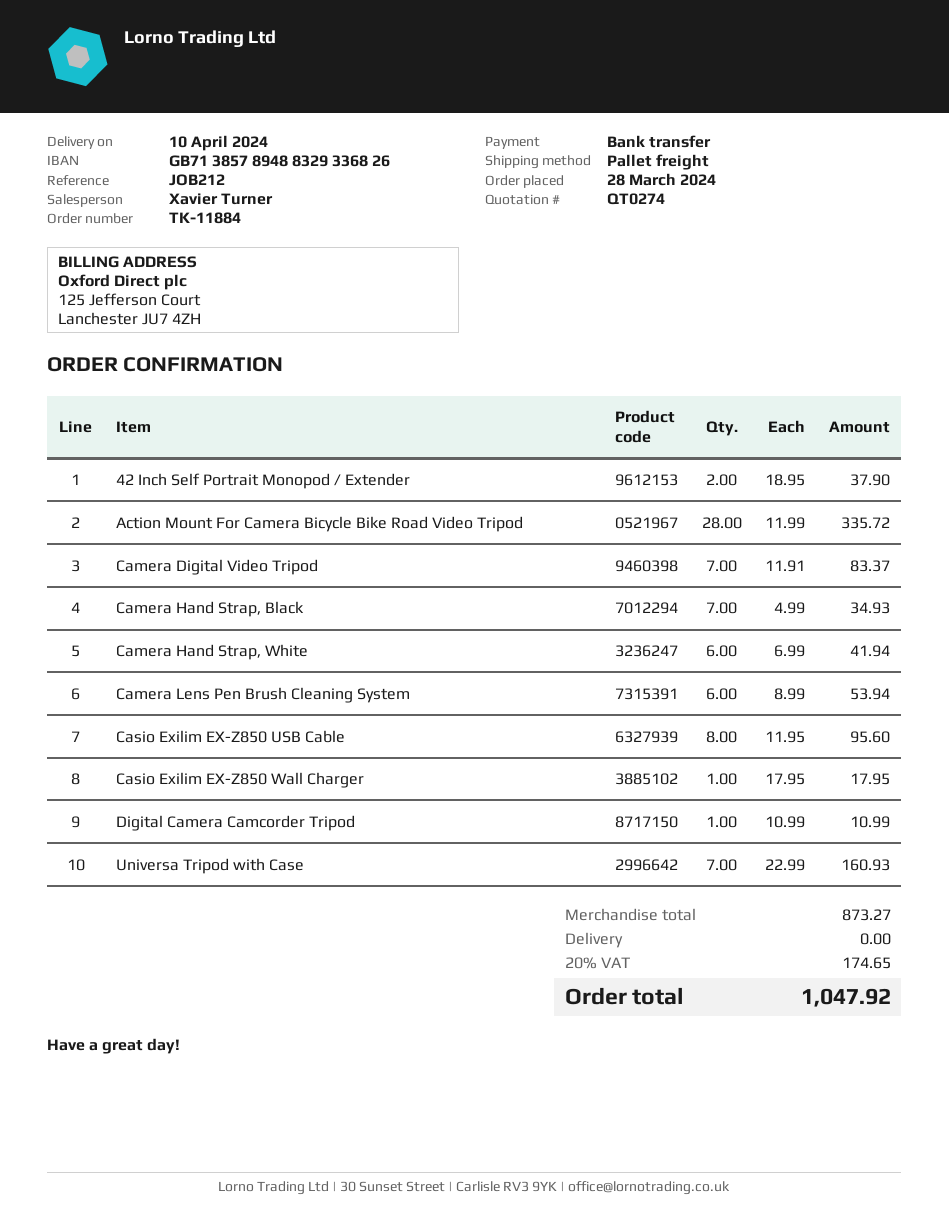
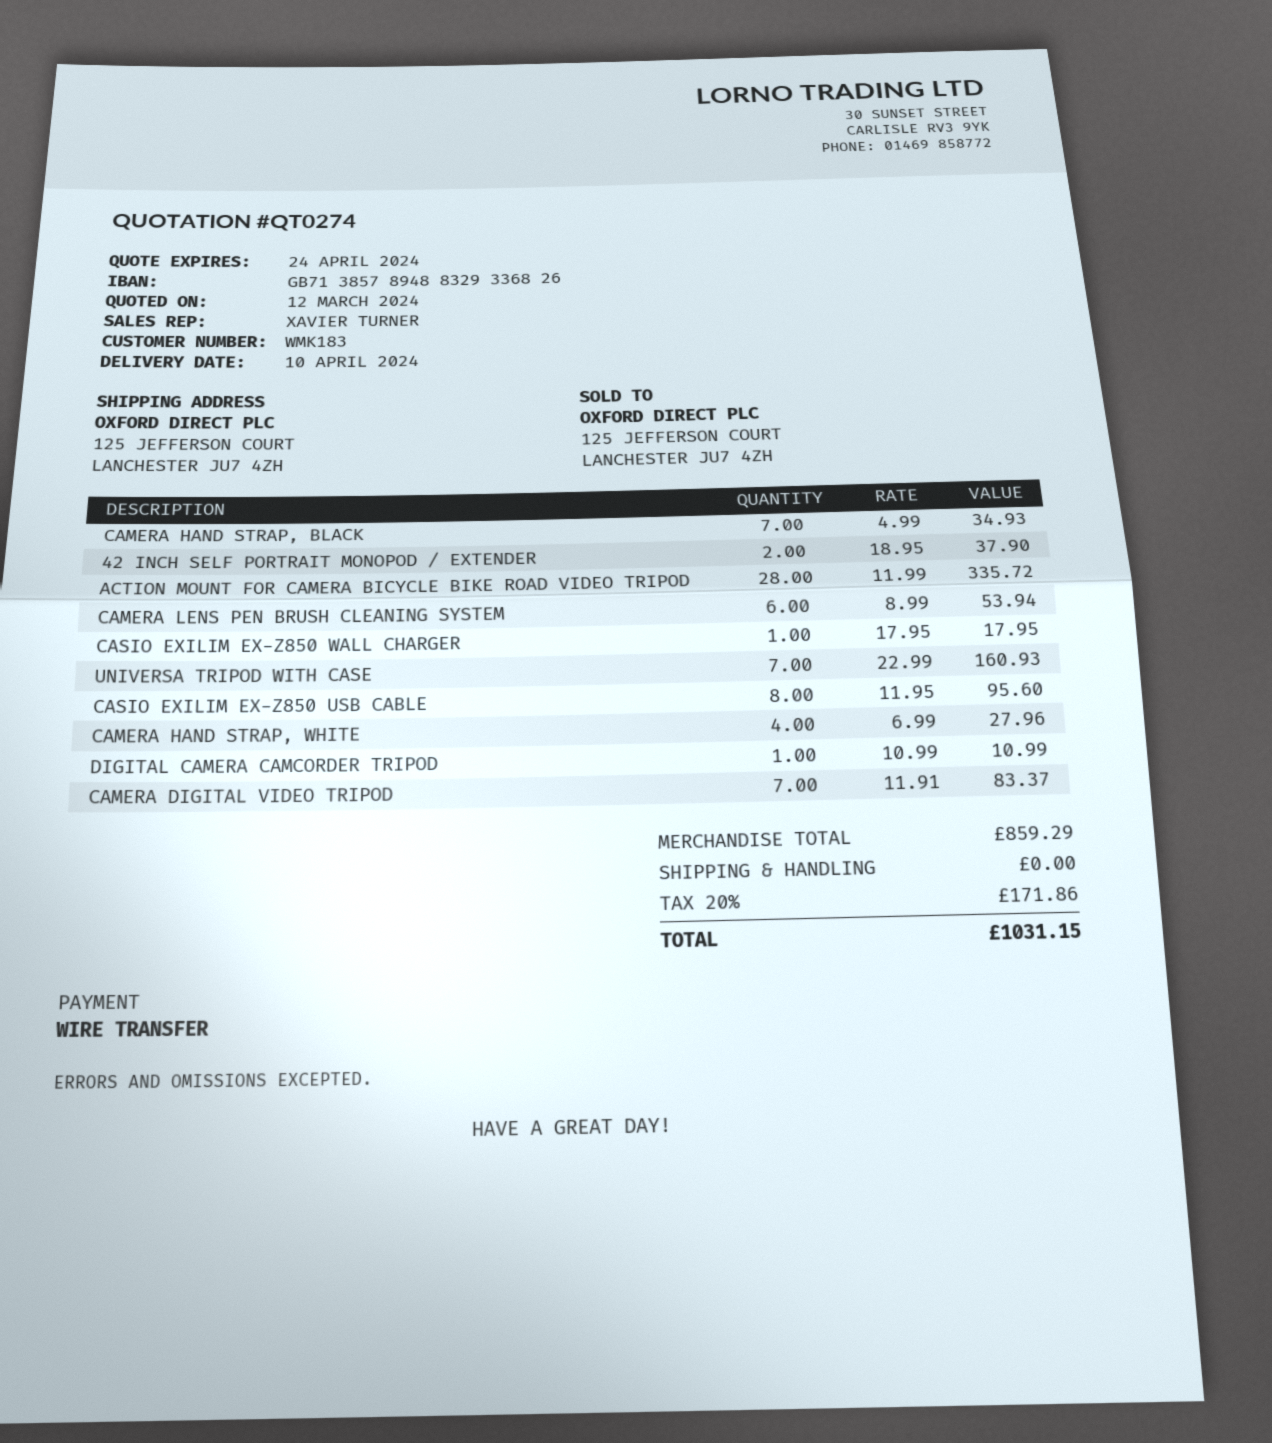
Camera Hand Strap, White: 6 x 6.99 = 41.94 -> 4 x 6.99 = 27.96
subtotal: 873.27 -> 859.29
tax: 20% = 174.65 -> 20% = 171.86
total: 1047.92 -> 1031.15

